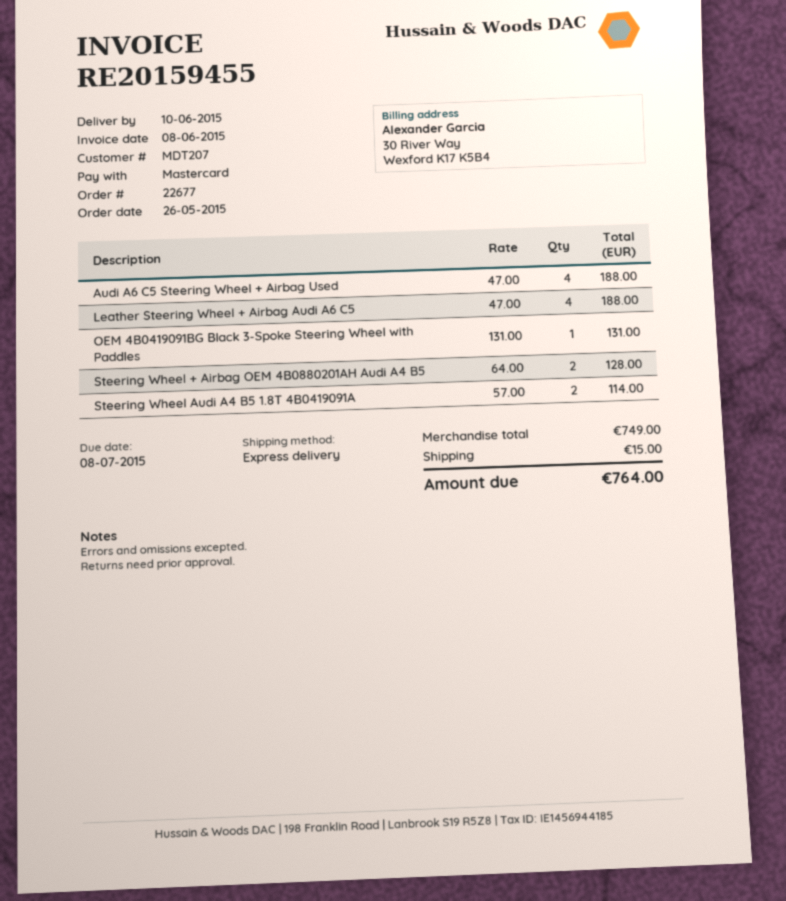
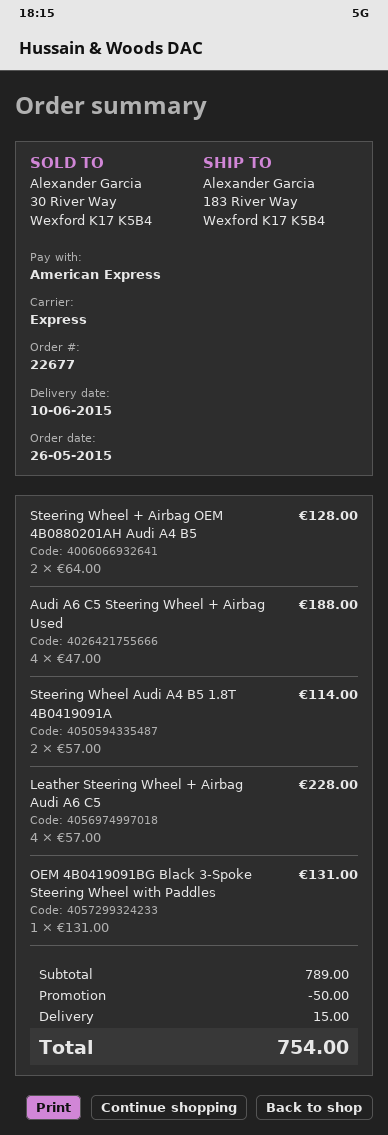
payment method: Mastercard -> American Express
Leather Steering Wheel + Airbag Audi A6 C5: 4 x 47.00 = 188.00 -> 4 x 57.00 = 228.00
subtotal: 749.00 -> 789.00
discount: none -> 50.00
total: 764.00 -> 754.00

